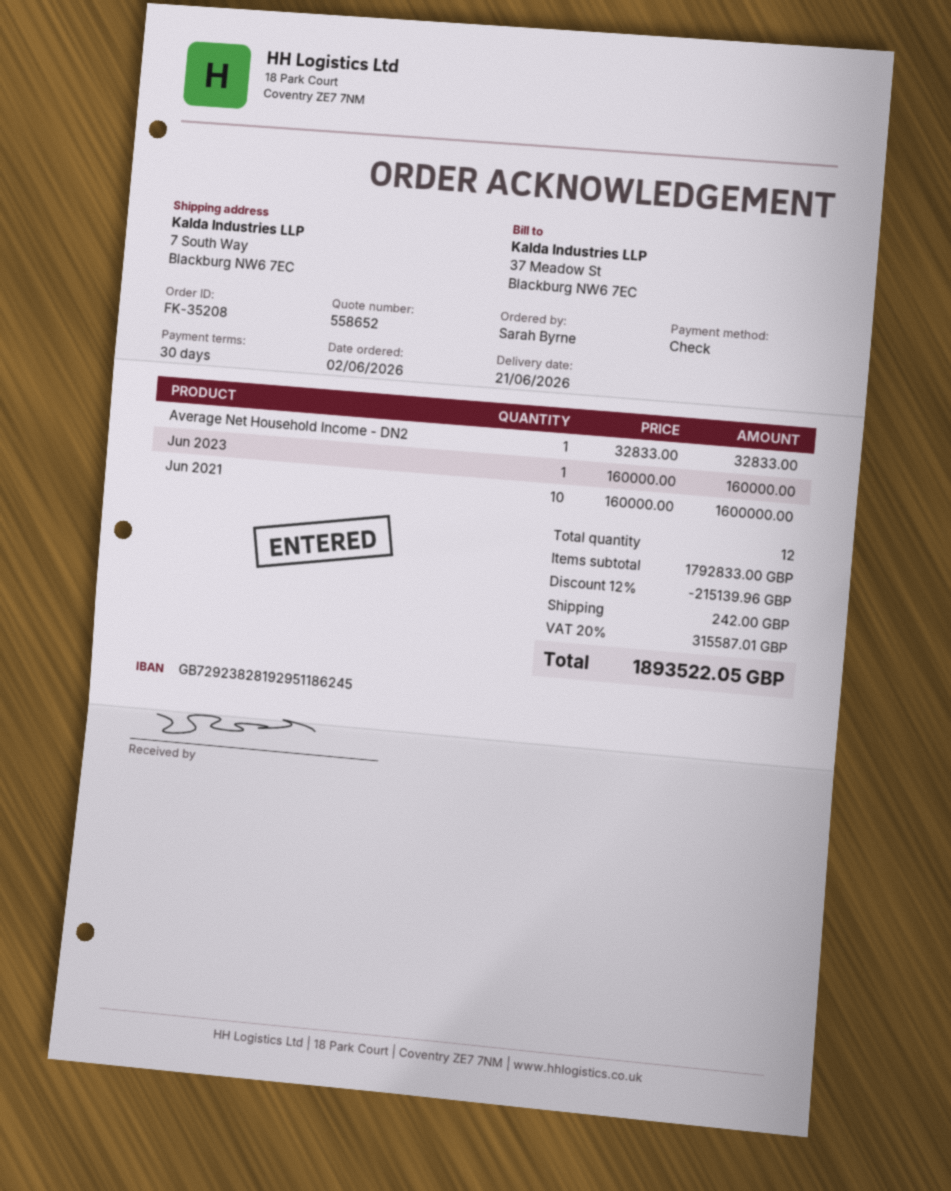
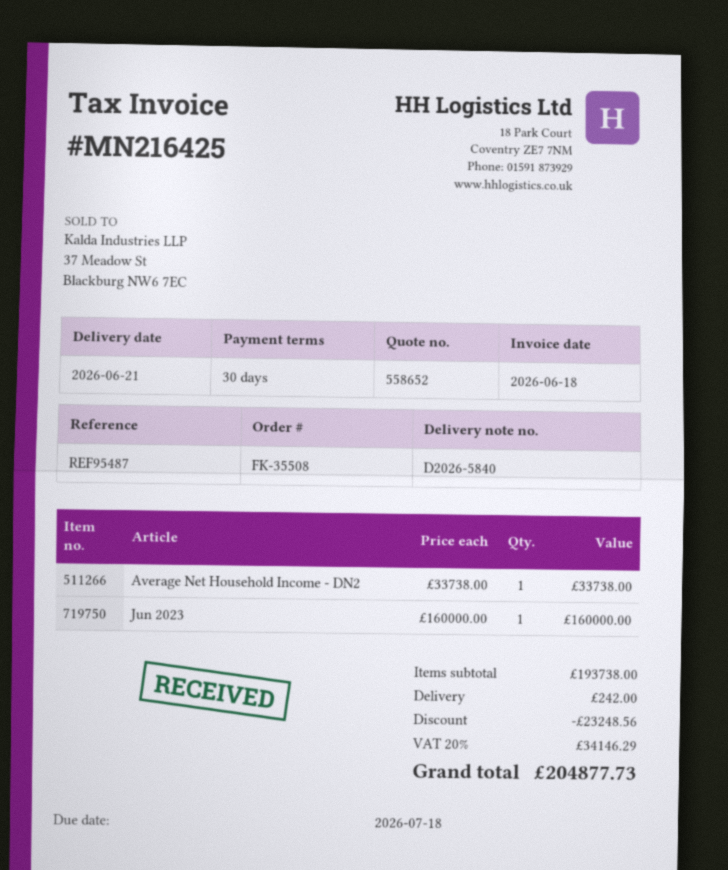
order number: FK-35208 -> FK-35508
Average Net Household Income - DN2: 1 x 32833.00 = 32833.00 -> 1 x 33738.00 = 33738.00
Jun 2021: 10 x 160000.00 = 1600000.00 -> none
subtotal: 1792833.00 -> 193738.00
discount: 215139.96 -> 23248.56
tax: 20% = 315587.01 -> 20% = 34146.29
total: 1893522.05 -> 204877.73

